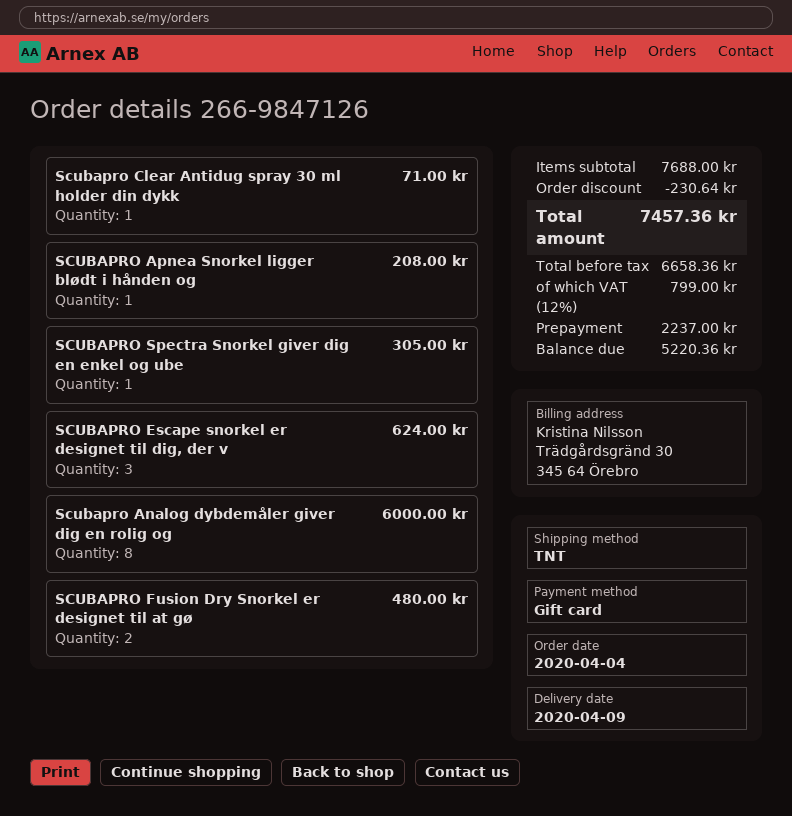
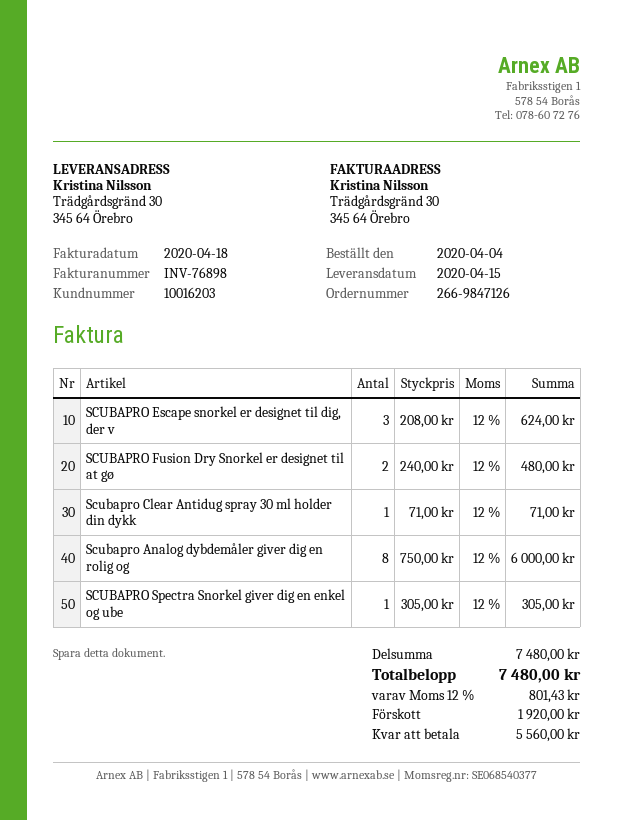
delivery date: 2020-04-09 -> 2020-04-15
SCUBAPRO Apnea Snorkel ligger blødt i hånden og: 1 for 208.00 -> none
subtotal: 7688.00 -> 7480.00
discount: 230.64 -> none
tax: 12% = 799.00 -> 12% = 801.43
total: 7457.36 -> 7480.00
deposit: 2237.00 -> 1920.00
balance: 5220.36 -> 5560.00

